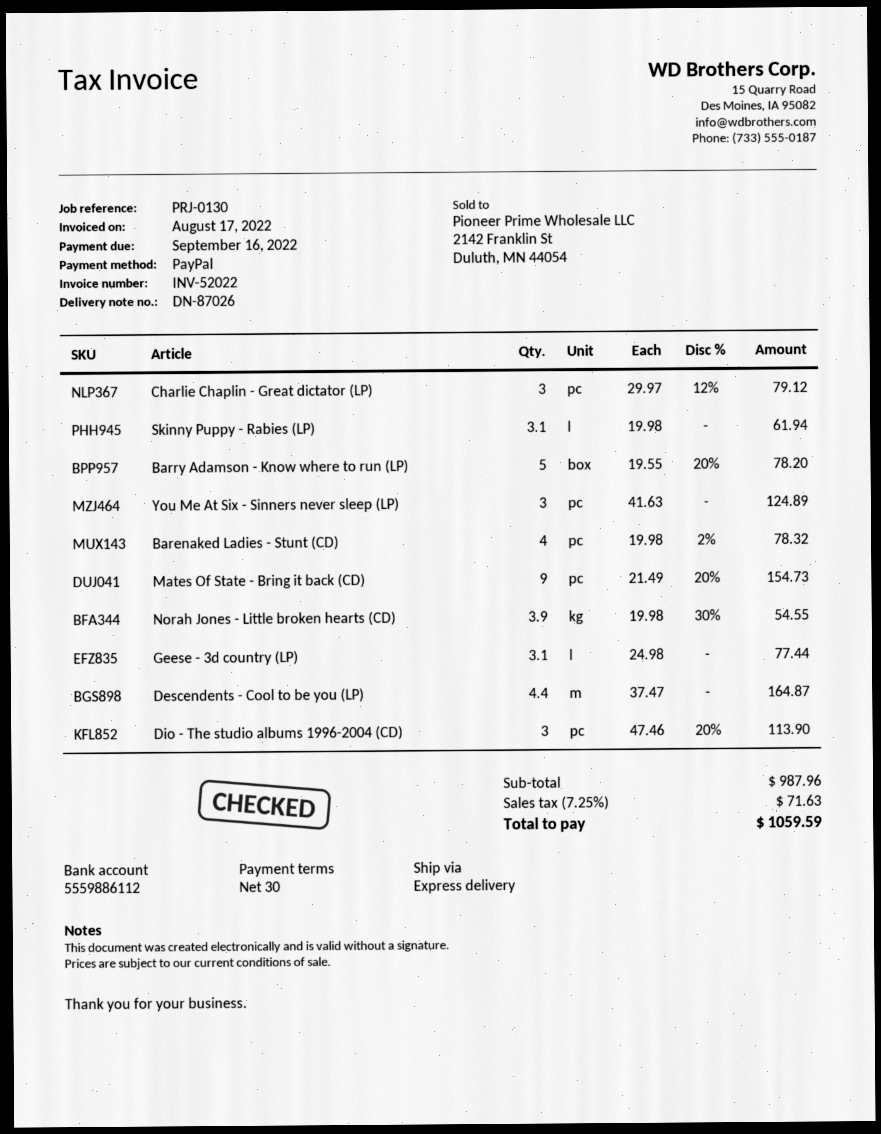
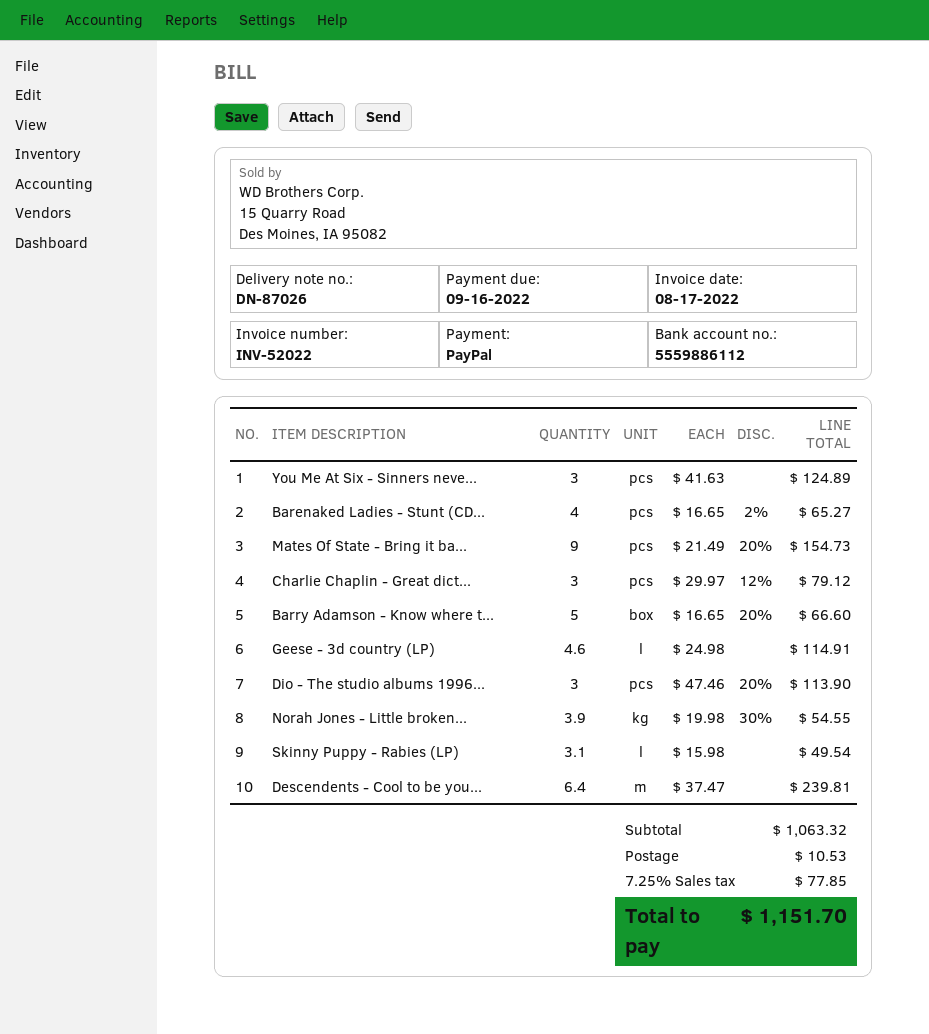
Skinny Puppy - Rabies (LP): 3.1 x 19.98 = 61.94 -> 3.1 x 15.98 = 49.54
Barry Adamson - Know where to run (LP): 5 x 19.55 - 20% = 78.20 -> 5 x 16.65 - 20% = 66.60
Barenaked Ladies - Stunt (CD): 4 x 19.98 - 2% = 78.32 -> 4 x 16.65 - 2% = 65.27
Geese - 3d country (LP): 3.1 x 24.98 = 77.44 -> 4.6 x 24.98 = 114.91
Descendents - Cool to be you (LP): 4.4 x 37.47 = 164.87 -> 6.4 x 37.47 = 239.81
subtotal: 987.96 -> 1063.32
shipping: none -> 10.53
tax: 7.25% = 71.63 -> 7.25% = 77.85
total: 1059.59 -> 1151.70

